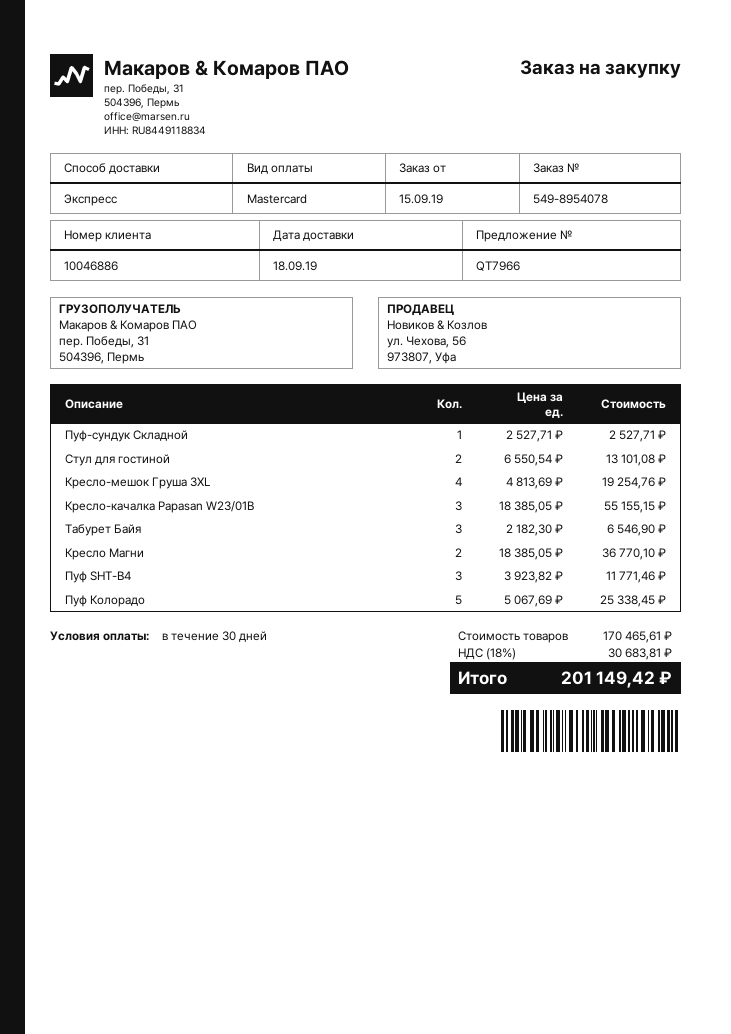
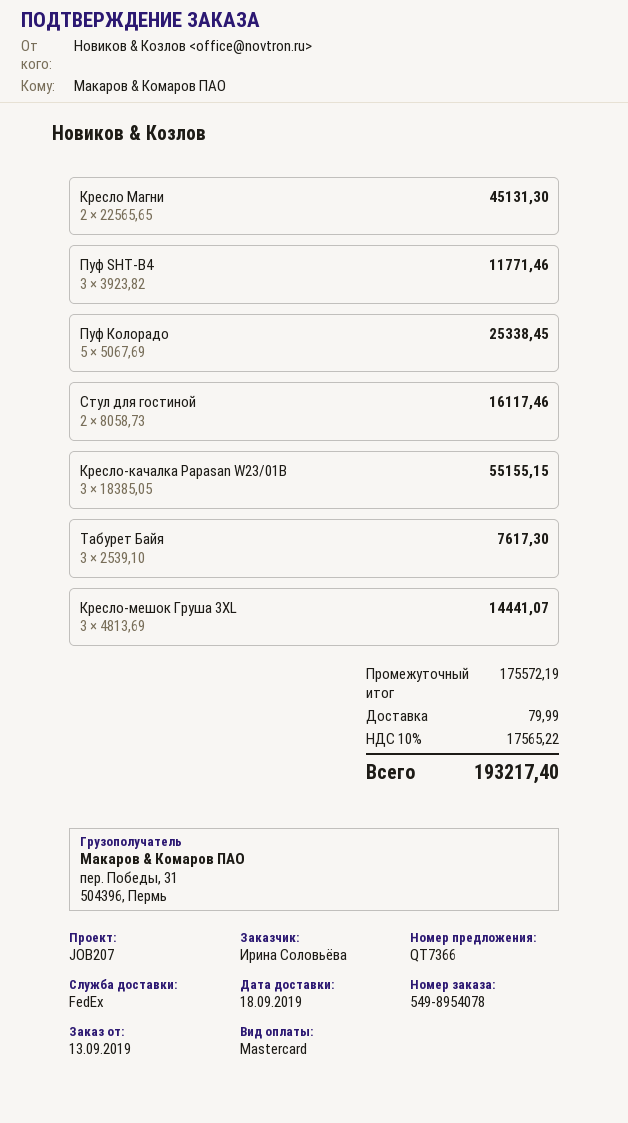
quote number: QT7966 -> QT7366
order date: 2019-09-15 -> 2019-09-13
shipping method: express -> FedEx
Пуф-сундук Складной: 1 x 2527.71 = 2527.71 -> none
Стул для гостиной: 2 x 6550.54 = 13101.08 -> 2 x 8058.73 = 16117.46
Кресло-мешок Груша 3XL: 4 x 4813.69 = 19254.76 -> 3 x 4813.69 = 14441.07
Табурет Байя: 3 x 2182.30 = 6546.90 -> 3 x 2539.10 = 7617.30
Кресло Магни: 2 x 18385.05 = 36770.10 -> 2 x 22565.65 = 45131.30
subtotal: 170465.61 -> 175572.19
shipping: none -> 79.99
tax: 18% = 30683.81 -> 10% = 17565.22
total: 201149.42 -> 193217.40

